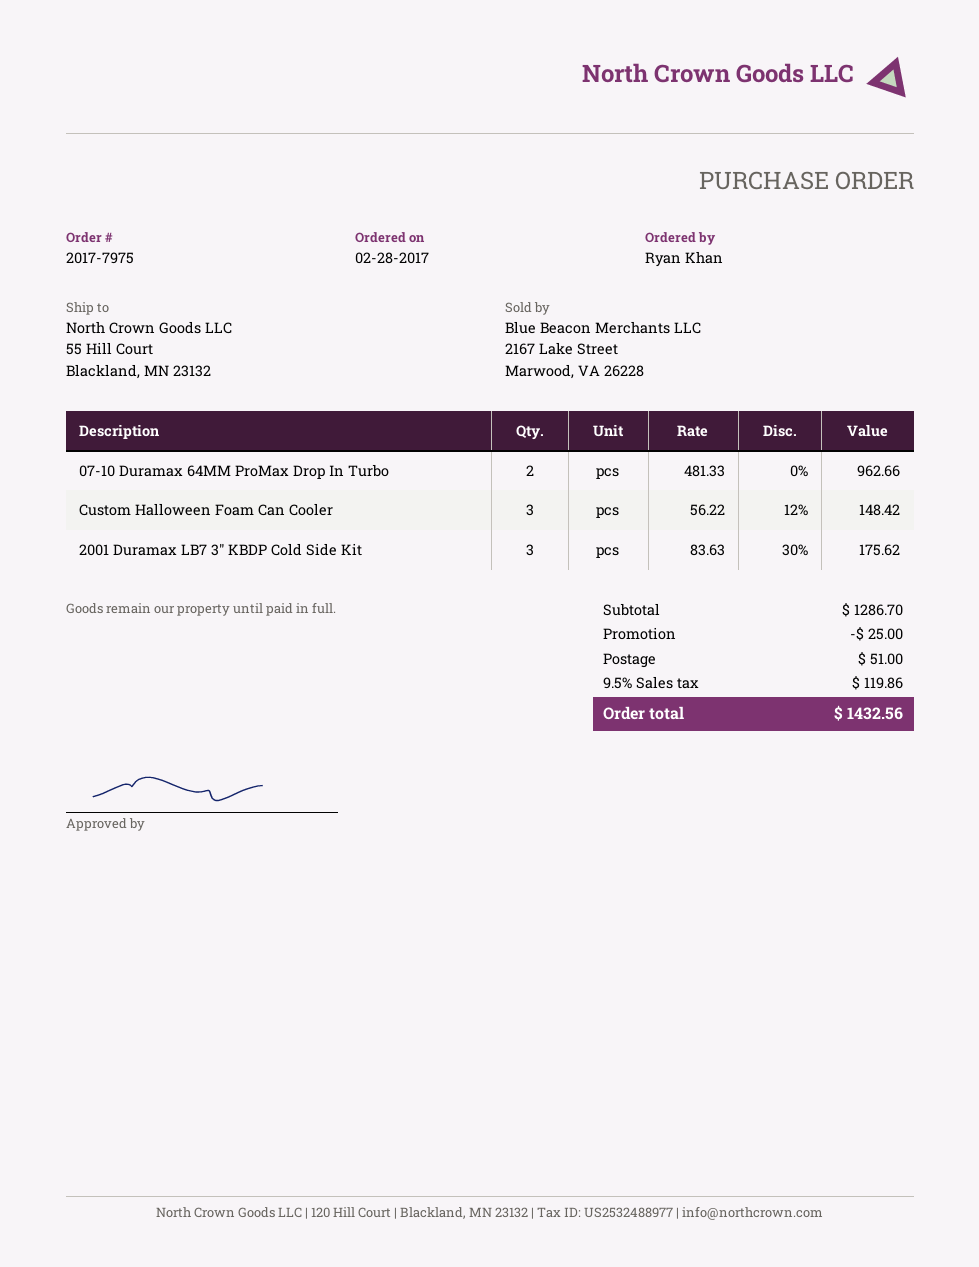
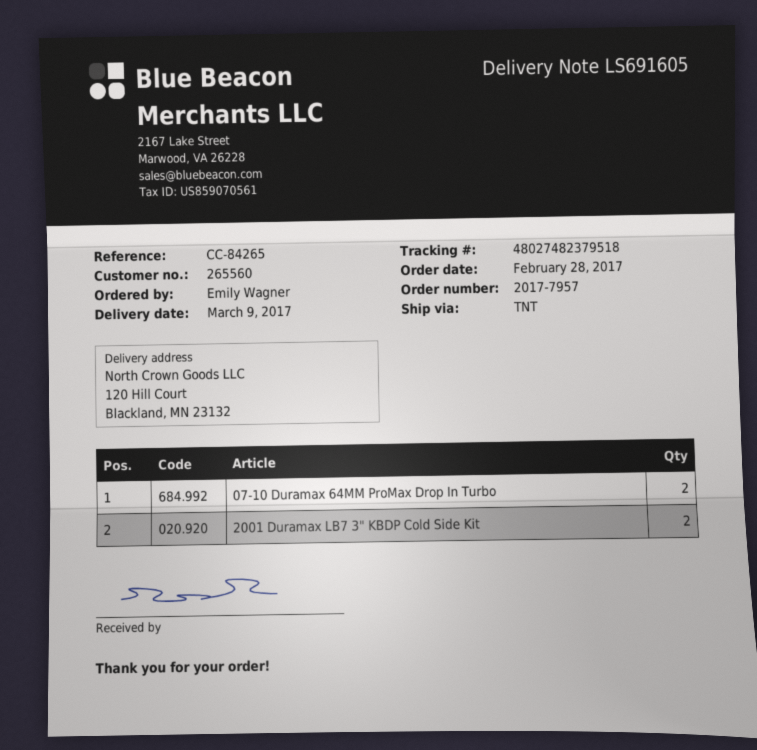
order number: 2017-7975 -> 2017-7957
ordered by: Ryan Khan -> Emily Wagner
ship to: 55 Hill Court, Blackland, MN 23132 -> 120 Hill Court, Blackland, MN 23132
Custom Halloween Foam Can Cooler: 3 -> none
2001 Duramax LB7 3" KBDP Cold Side Kit: 3 -> 2

